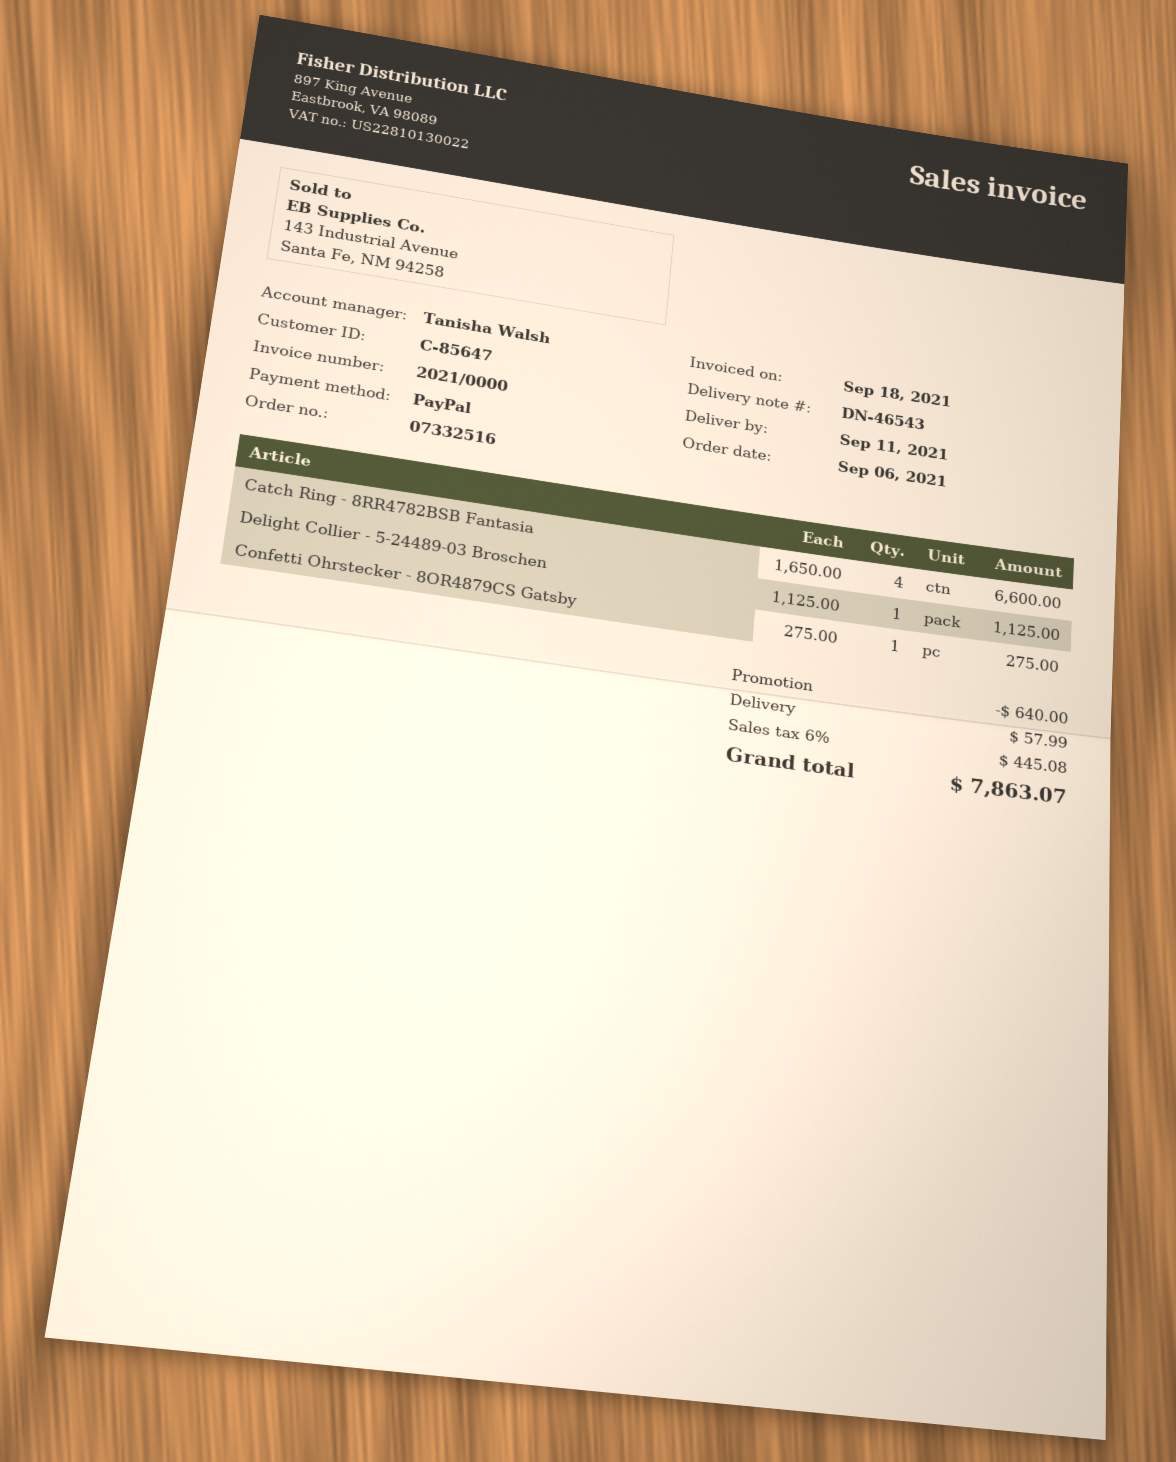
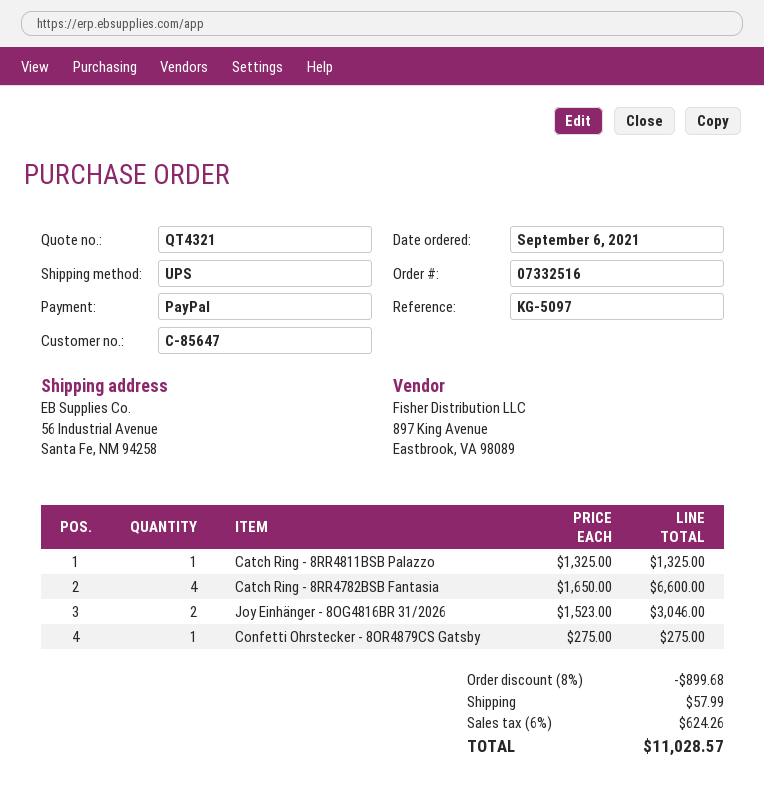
Delight Collier - 5-24489-03 Broschen: 1 x 1125.00 = 1125.00 -> none
Catch Ring - 8RR4811BSB Palazzo: none -> 1 x 1325.00 = 1325.00
Joy Einhänger - 8OG4816BR 31/2026: none -> 2 x 1523.00 = 3046.00
discount: 640.00 -> 899.68
tax: 6% = 445.08 -> 6% = 624.26
total: 7863.07 -> 11028.57

